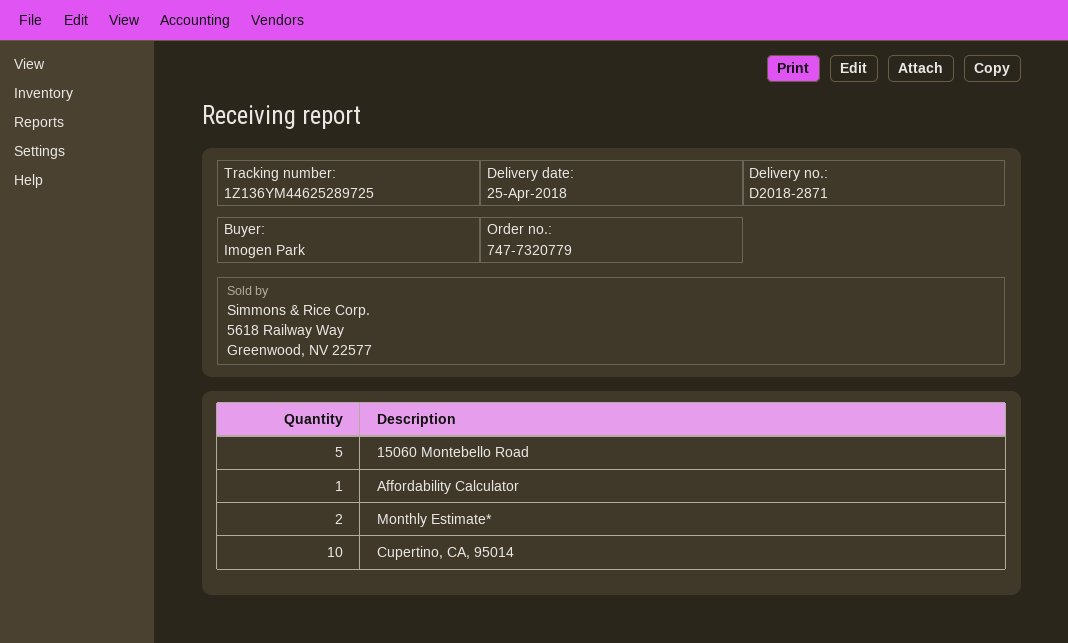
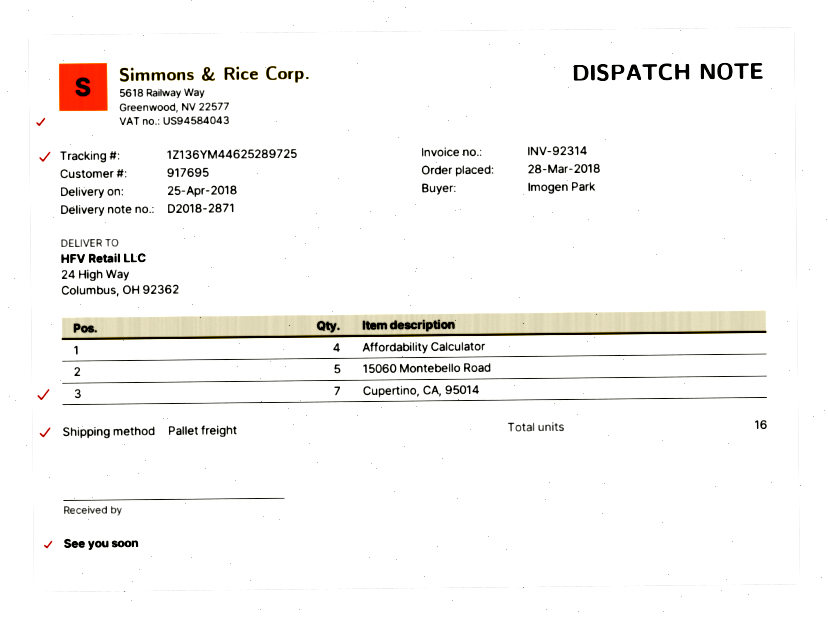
Affordability Calculator: 1 -> 4
Monthly Estimate*: 2 -> none
Cupertino, CA, 95014: 10 -> 7

